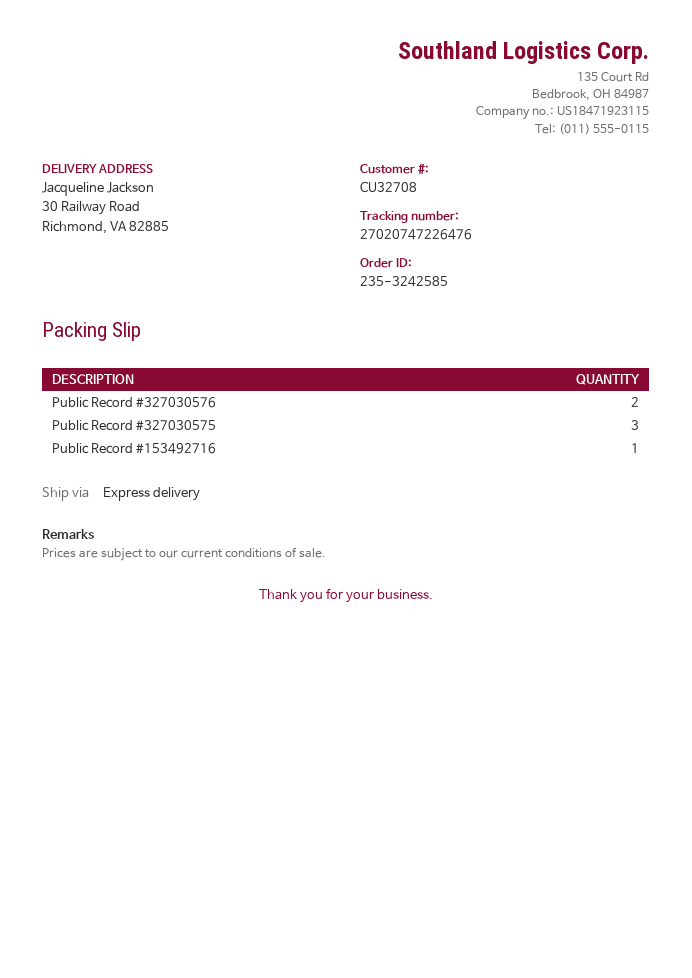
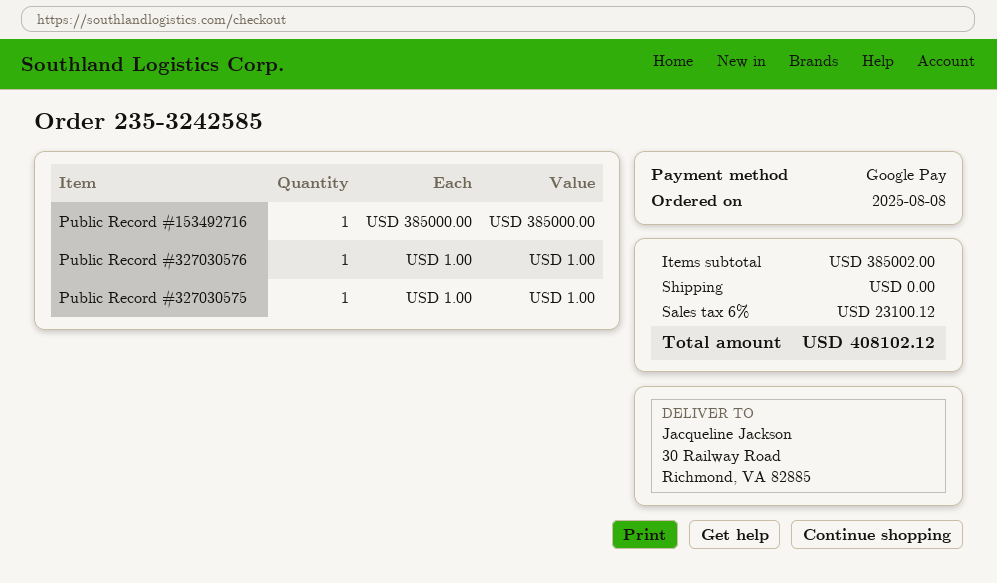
Public Record #327030576: 2 -> 1
Public Record #327030575: 3 -> 1

